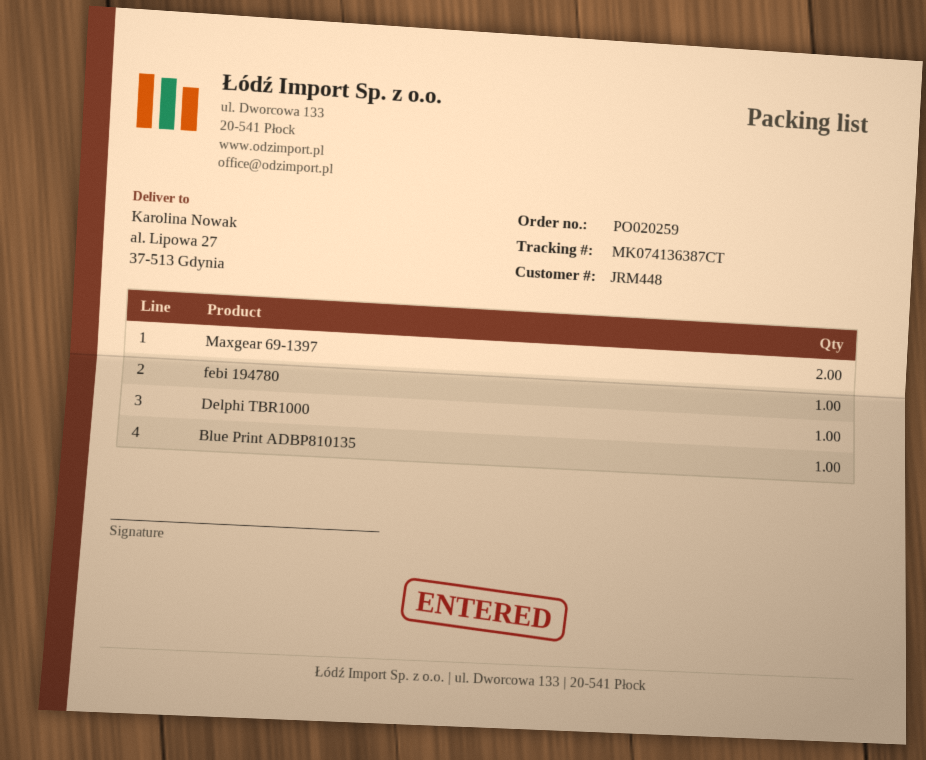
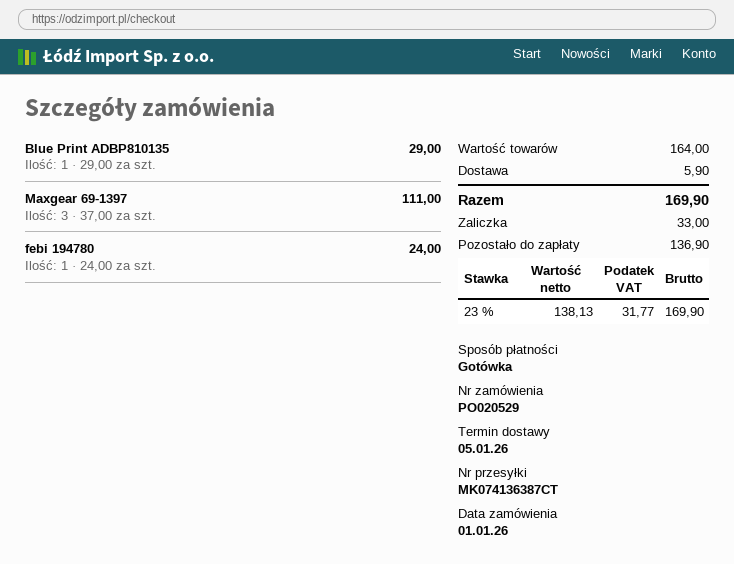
order number: PO020259 -> PO020529
Maxgear 69-1397: 2 -> 3
Delphi TBR1000: 1 -> none

